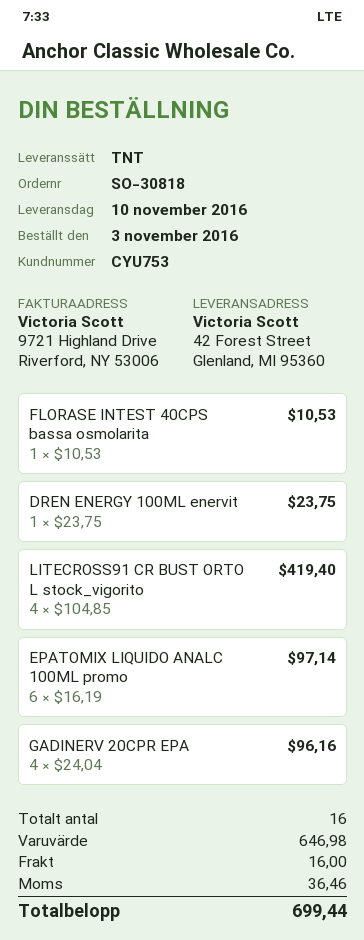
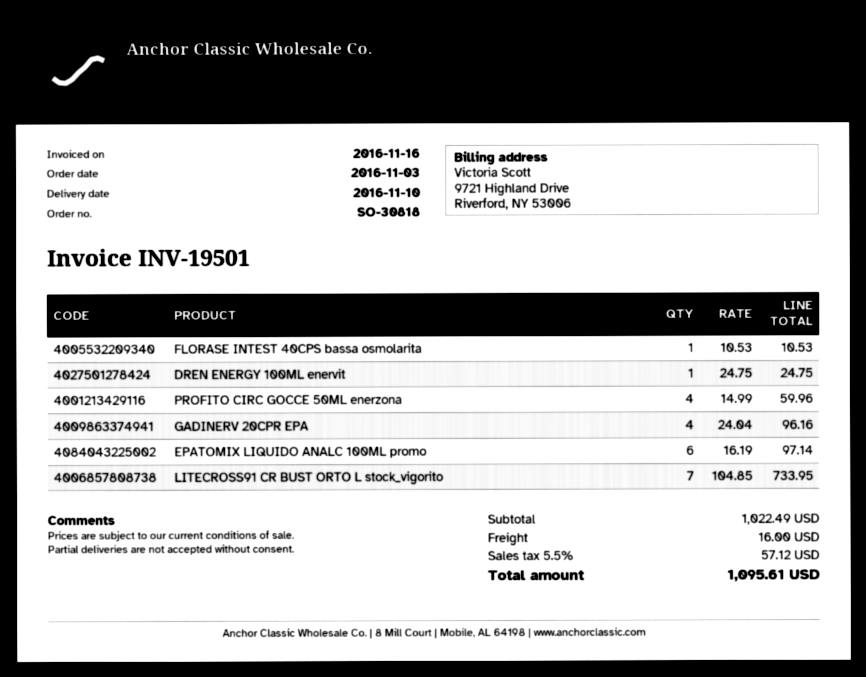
DREN ENERGY 100ML enervit: 1 x 23.75 = 23.75 -> 1 x 24.75 = 24.75
LITECROSS91 CR BUST ORTO L stock_vigorito: 4 x 104.85 = 419.40 -> 7 x 104.85 = 733.95
PROFITO CIRC GOCCE 50ML enerzona: none -> 4 x 14.99 = 59.96
subtotal: 646.98 -> 1022.49
tax: 36.46 -> 57.12
total: 699.44 -> 1095.61

